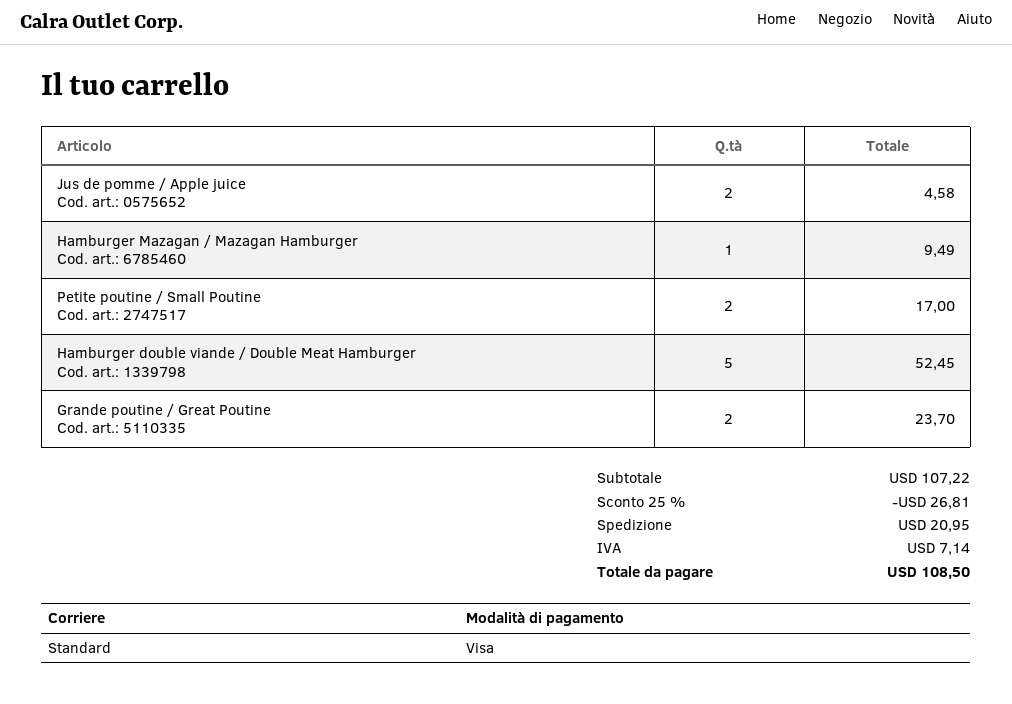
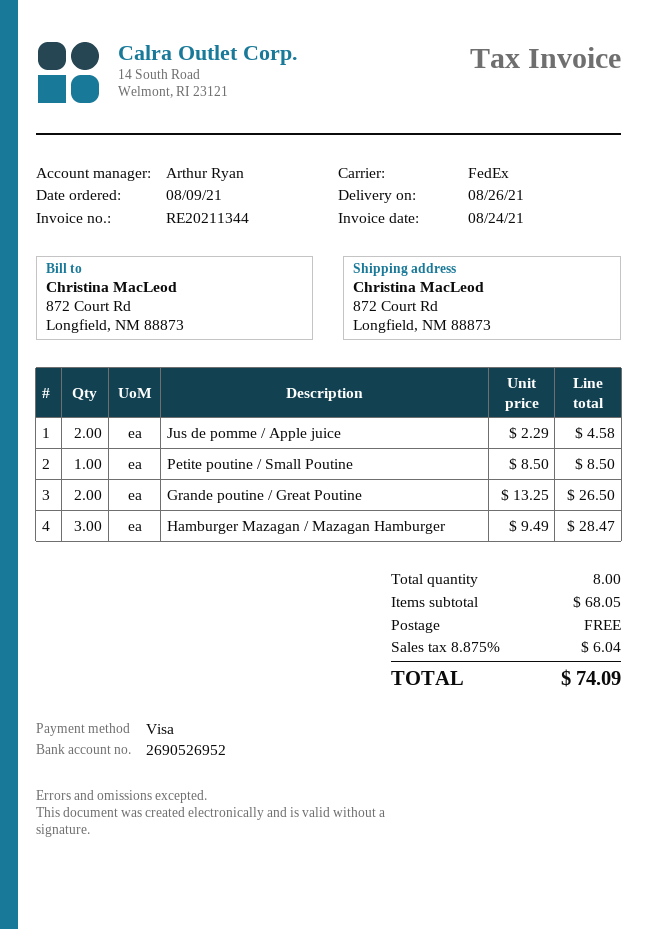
shipping method: standard -> FedEx
Hamburger Mazagan / Mazagan Hamburger: 1 for 9.49 -> 3 for 28.47
Petite poutine / Small Poutine: 2 for 17.00 -> 1 for 8.50
Hamburger double viande / Double Meat Hamburger: 5 for 52.45 -> none
Grande poutine / Great Poutine: 2 for 23.70 -> 2 for 26.50
subtotal: 107.22 -> 68.05
discount: 25% = 26.81 -> none
shipping: 20.95 -> 0.00
tax: 7.14 -> 6.04
total: 108.50 -> 74.09

